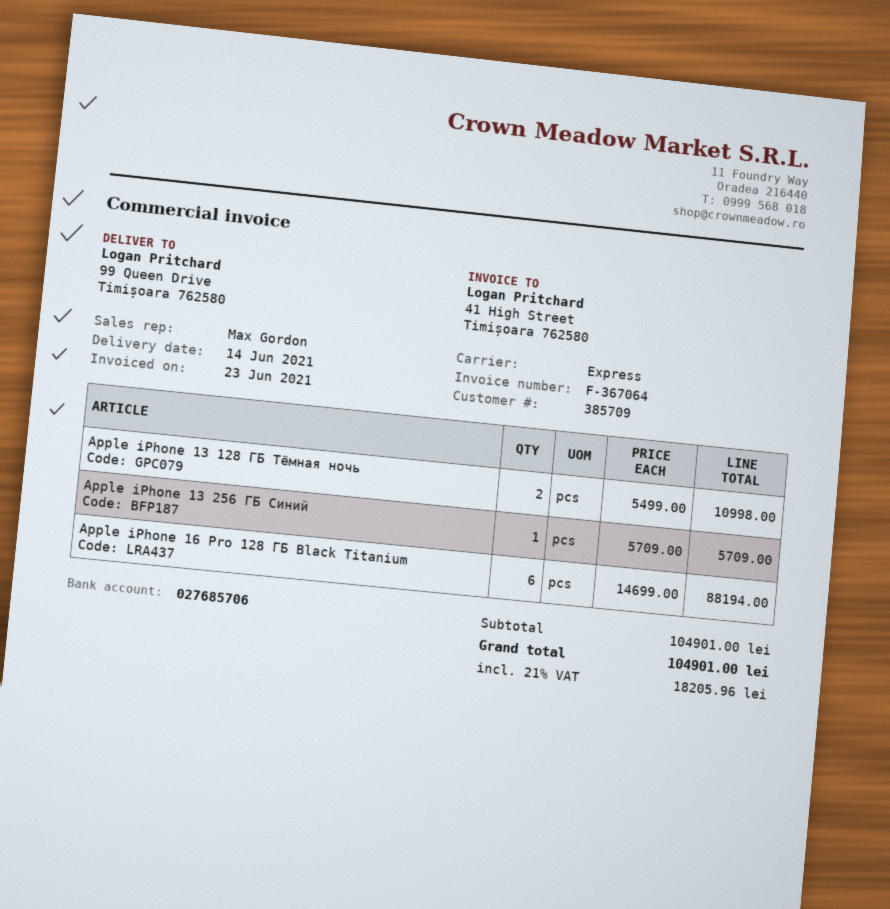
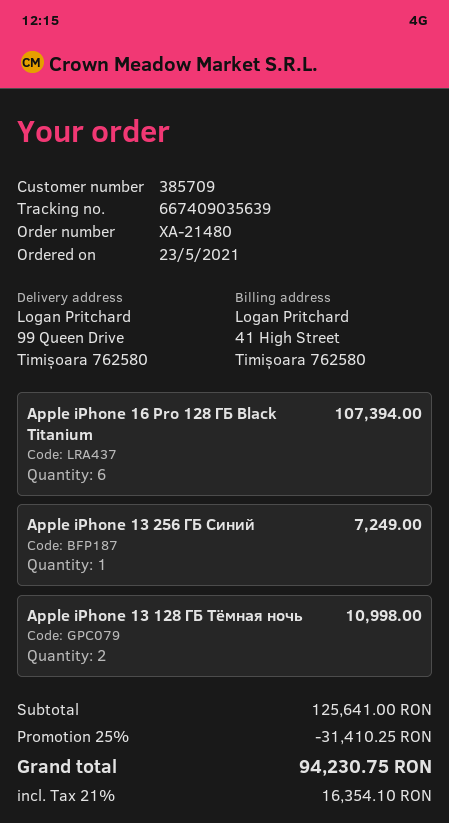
Apple iPhone 13 256 ГБ Синий: 1 for 5709.00 -> 1 for 7249.00
Apple iPhone 16 Pro 128 ГБ Black Titanium: 6 for 88194.00 -> 6 for 107394.00
subtotal: 104901.00 -> 125641.00
discount: none -> 25% = 31410.25
tax: 21% = 18205.96 -> 21% = 16354.10
total: 104901.00 -> 94230.75

